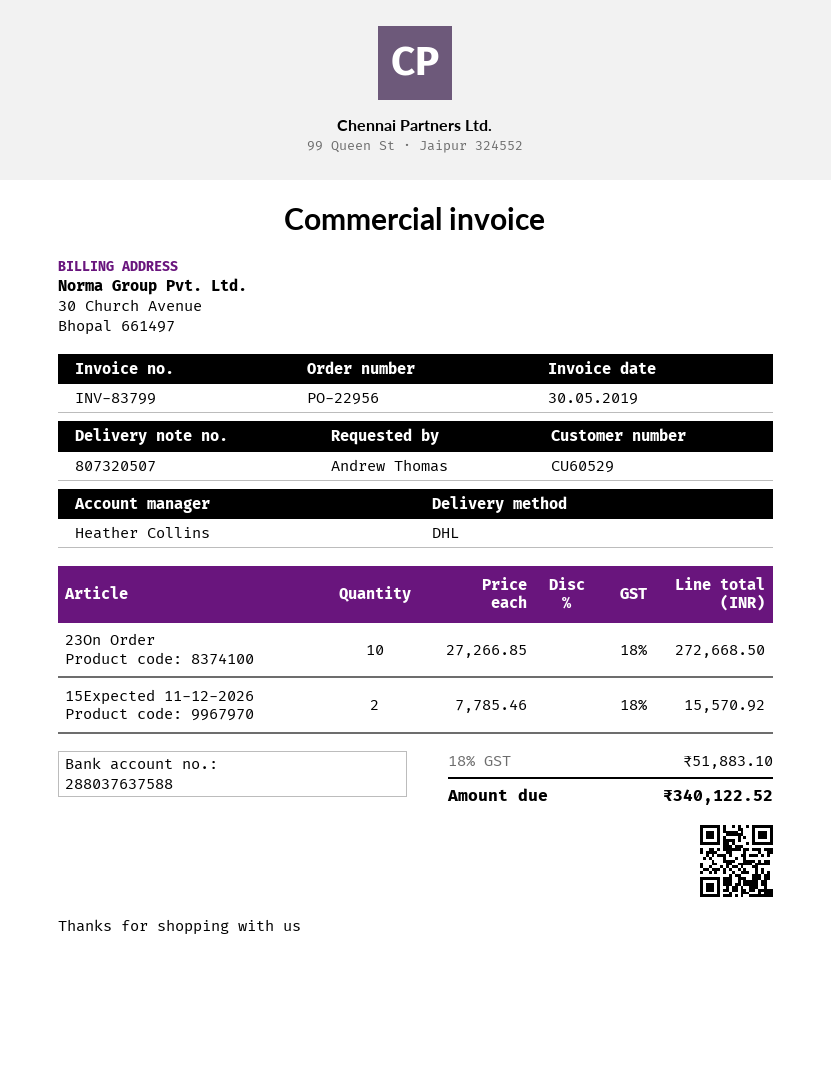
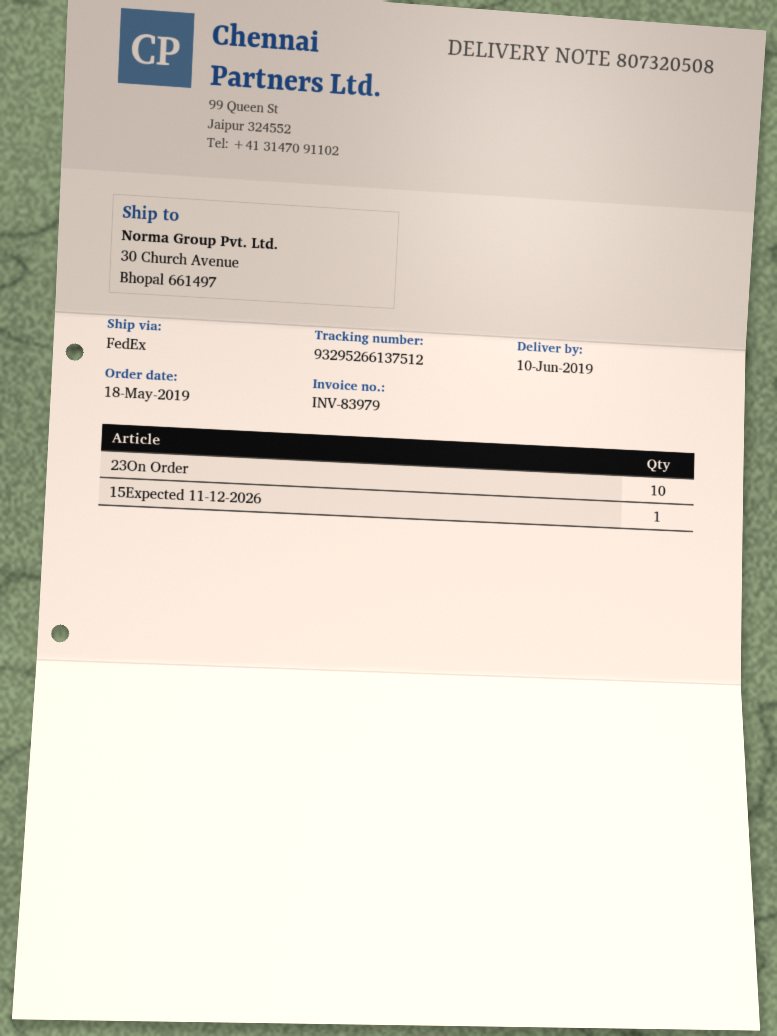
delivery note number: 807320507 -> 807320508
invoice number: INV-83799 -> INV-83979
shipping method: DHL -> FedEx
15Expected 11-12-2026: 2 -> 1

